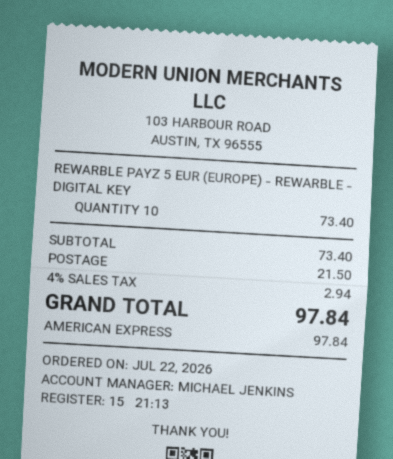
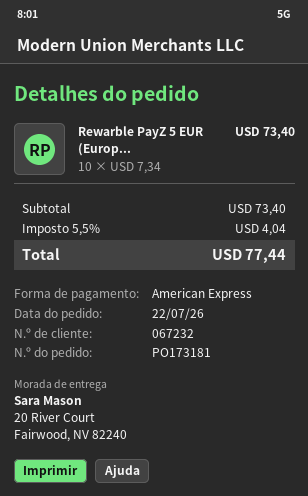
shipping: 21.50 -> none
tax: 4% = 2.94 -> 5.5% = 4.04
total: 97.84 -> 77.44

